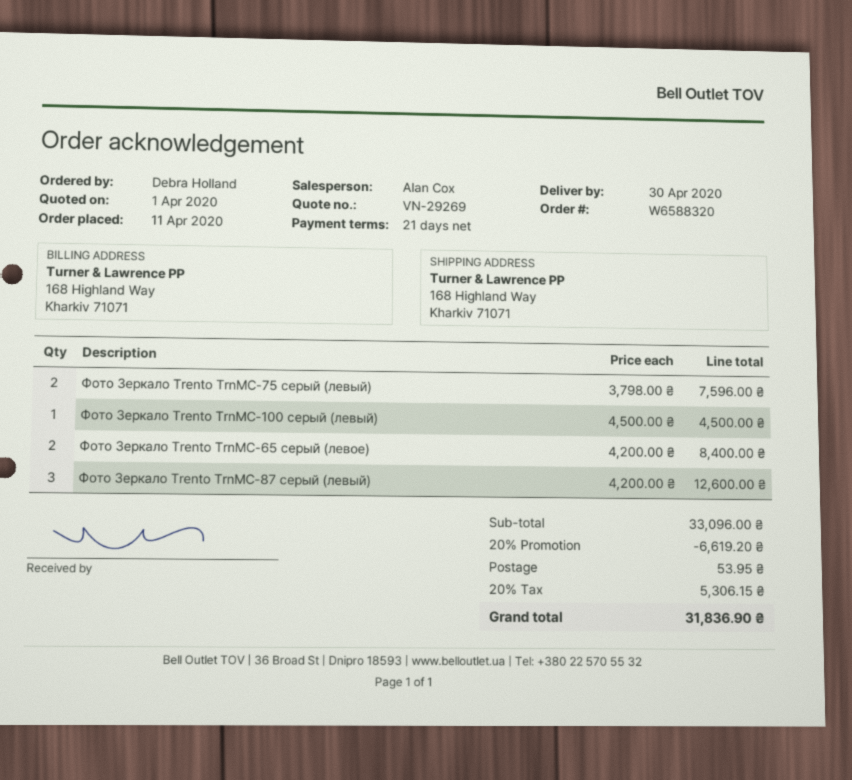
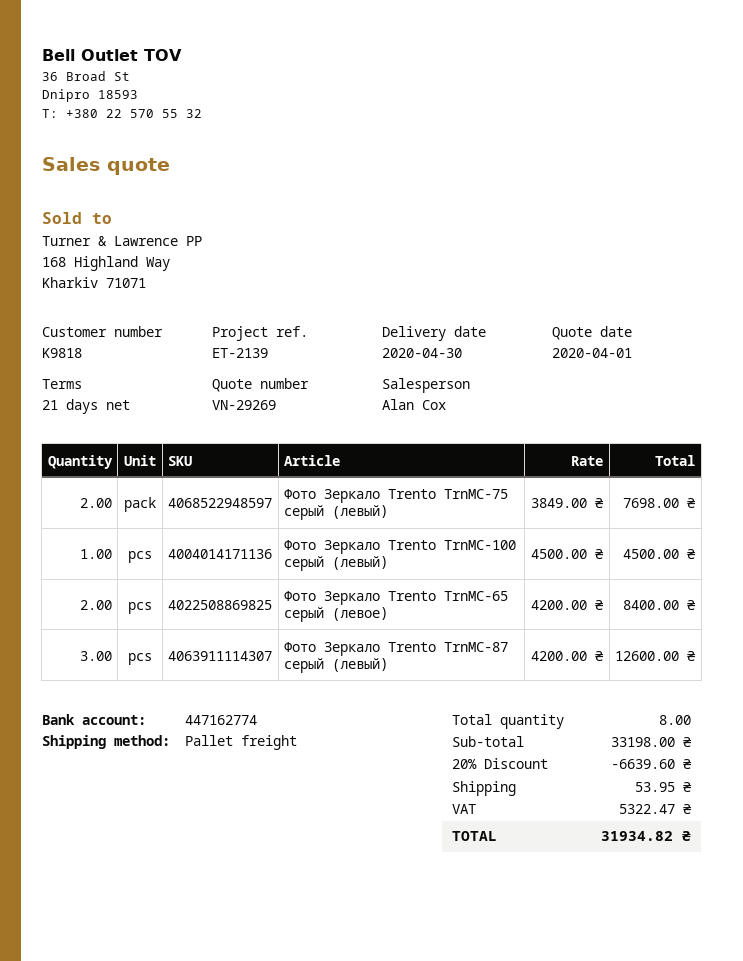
Фото Зеркало Trento TrnMC-75 серый (левый): 2 x 3798.00 = 7596.00 -> 2 x 3849.00 = 7698.00
subtotal: 33096.00 -> 33198.00
discount: 20% = 6619.20 -> 20% = 6639.60
tax: 5306.15 -> 5322.47
total: 31836.90 -> 31934.82

